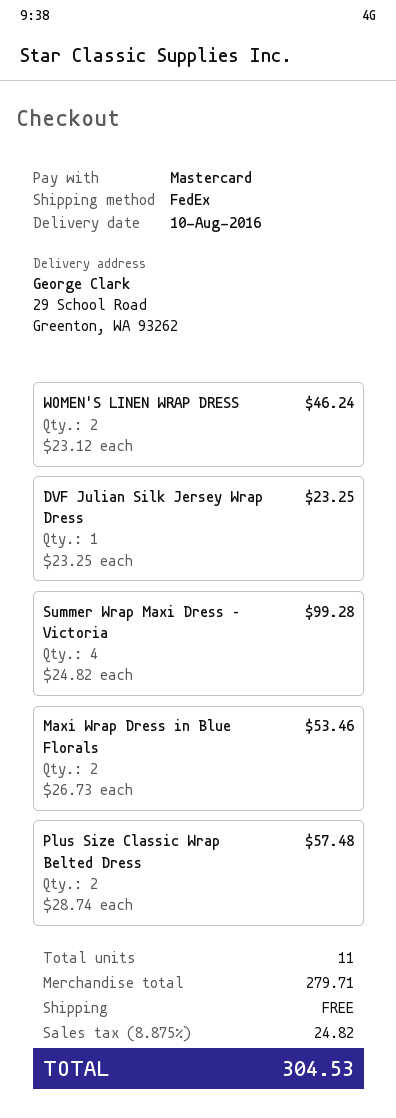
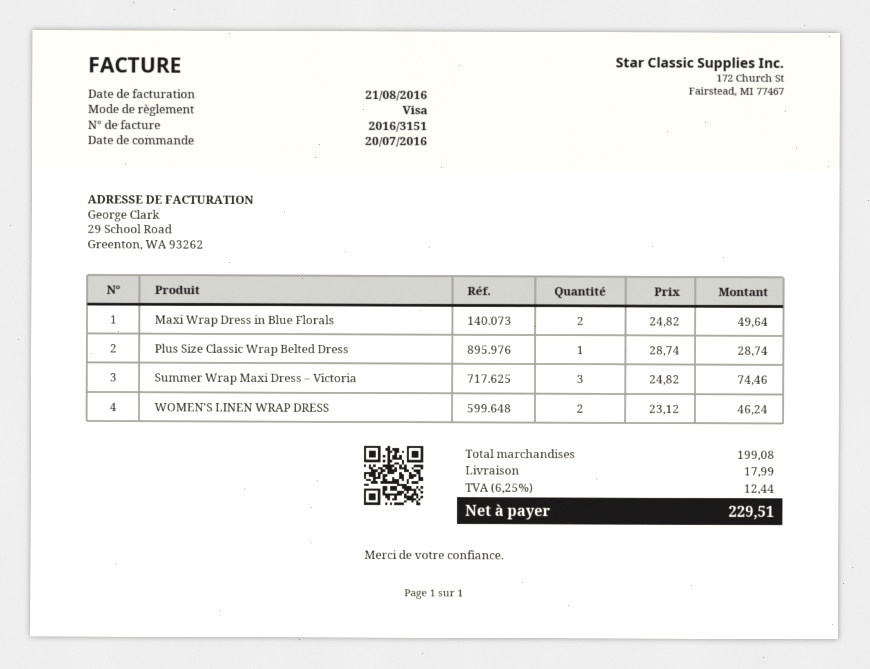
payment method: Mastercard -> Visa
DVF Julian Silk Jersey Wrap Dress: 1 x 23.25 = 23.25 -> none
Summer Wrap Maxi Dress – Victoria: 4 x 24.82 = 99.28 -> 3 x 24.82 = 74.46
Maxi Wrap Dress in Blue Florals: 2 x 26.73 = 53.46 -> 2 x 24.82 = 49.64
Plus Size Classic Wrap Belted Dress: 2 x 28.74 = 57.48 -> 1 x 28.74 = 28.74
subtotal: 279.71 -> 199.08
shipping: 0.00 -> 17.99
tax: 8.875% = 24.82 -> 6.25% = 12.44
total: 304.53 -> 229.51

